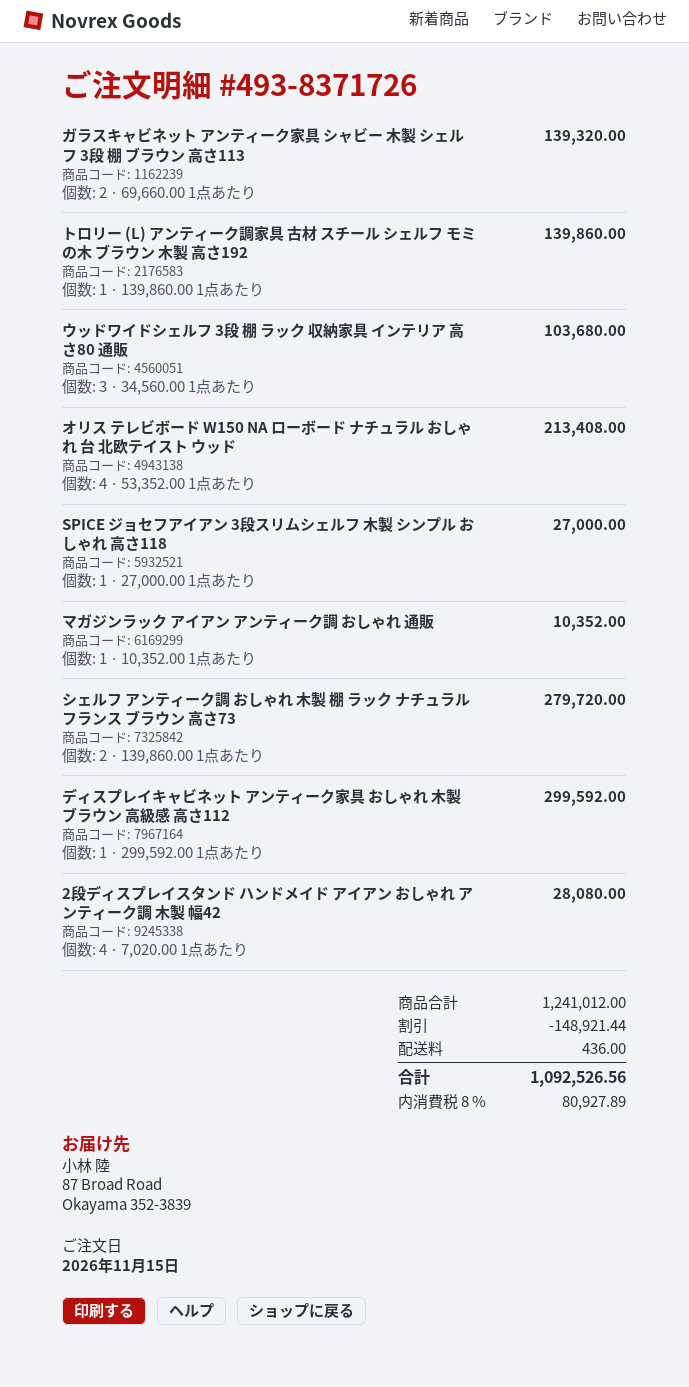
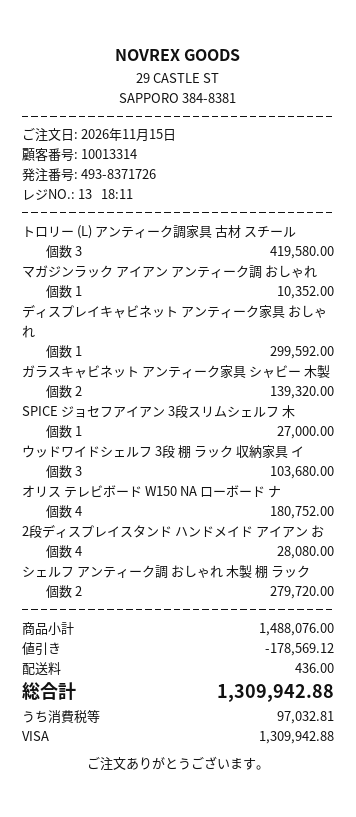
トロリー (L) アンティーク調家具 古材 スチール シェルフ モミの木 ブラウン 木製 高さ192: 1 for 139860.00 -> 3 for 419580.00
オリス テレビボード W150 NA ローボード ナチュラル おしゃれ 台 北欧テイスト ウッド: 4 for 213408.00 -> 4 for 180752.00
subtotal: 1241012.00 -> 1488076.00
discount: 148921.44 -> 178569.12
tax: 80927.89 -> 97032.81
total: 1092526.56 -> 1309942.88

